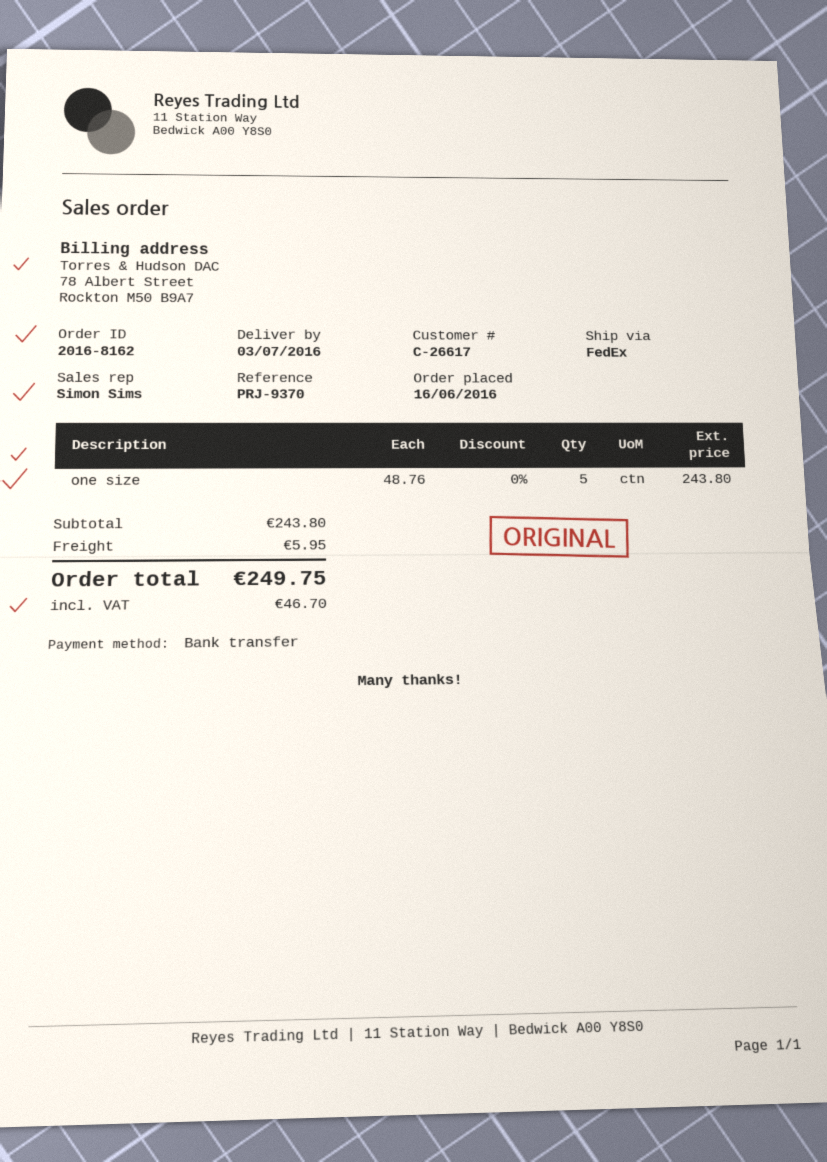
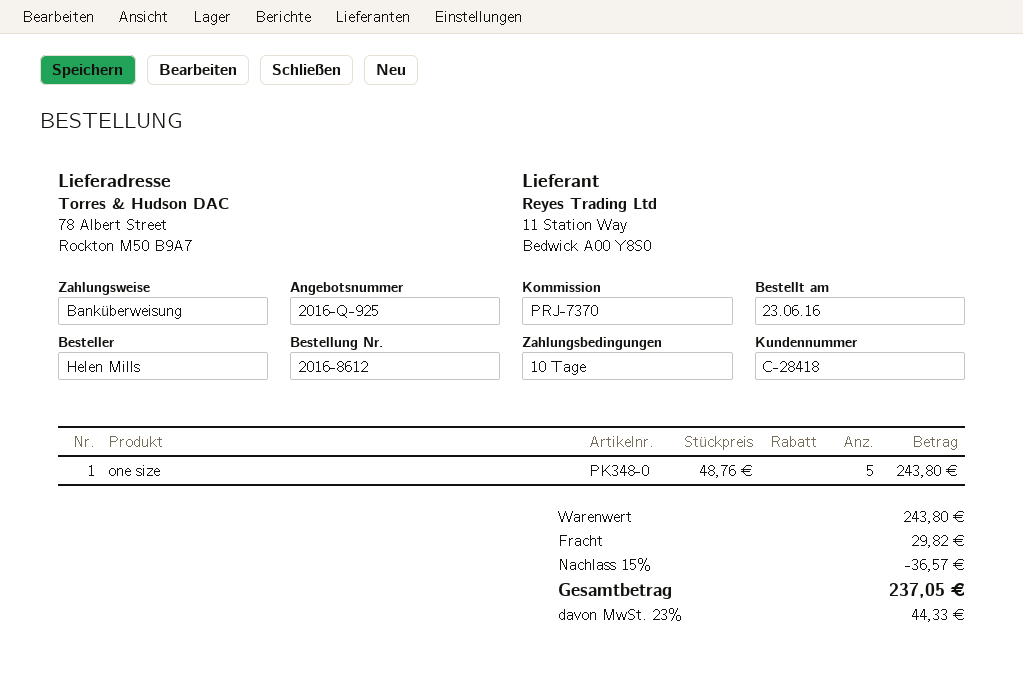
order number: 2016-8162 -> 2016-8612
order date: 2016-06-16 -> 2016-06-23
customer number: C-26617 -> C-28418
reference: PRJ-9370 -> PRJ-7370
discount: none -> 15% = 36.57
shipping: 5.95 -> 29.82
tax: 46.70 -> 44.33
total: 249.75 -> 237.05

